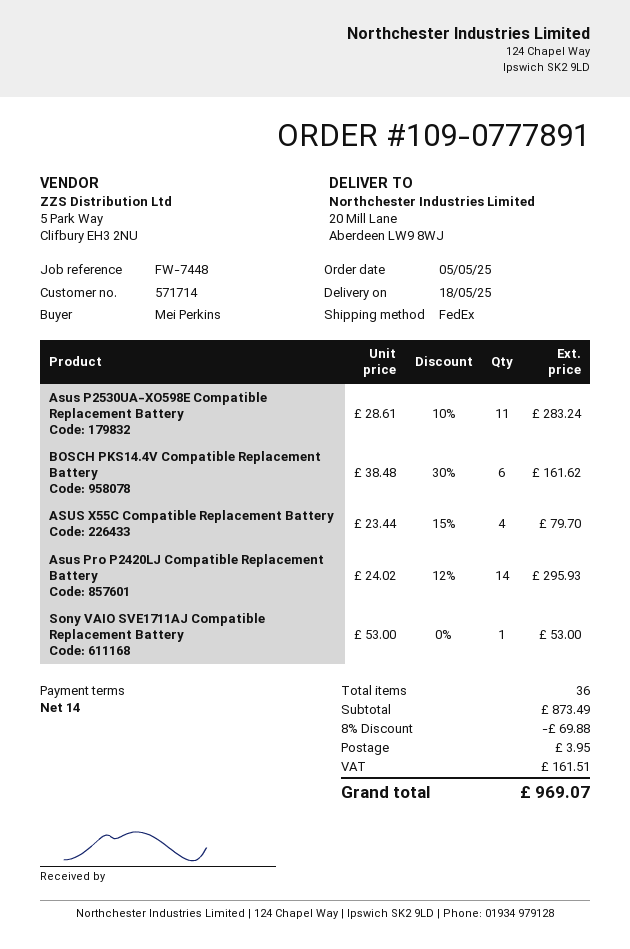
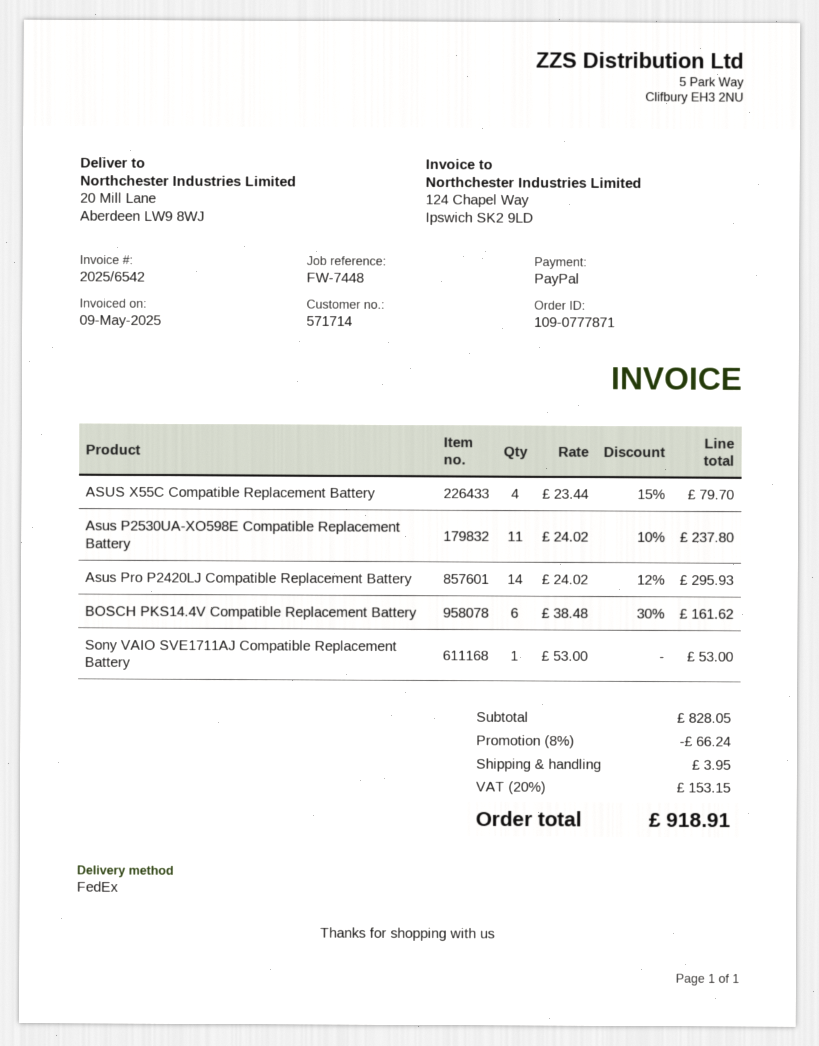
order number: 109-0777891 -> 109-0777871
Asus P2530UA-XO598E Compatible Replacement Battery: 11 x 28.61 - 10% = 283.24 -> 11 x 24.02 - 10% = 237.80
subtotal: 873.49 -> 828.05
discount: 8% = 69.88 -> 8% = 66.24
tax: 161.51 -> 153.15
total: 969.07 -> 918.91

